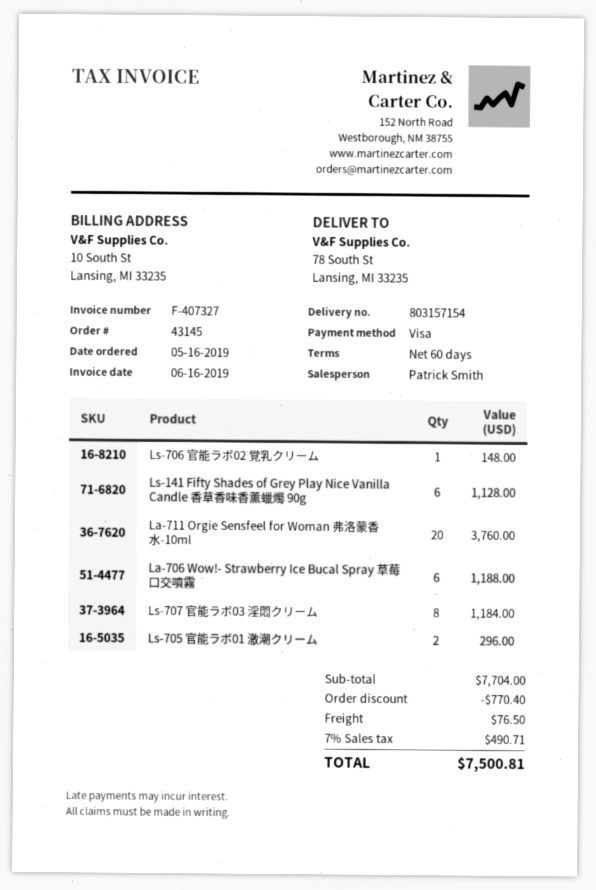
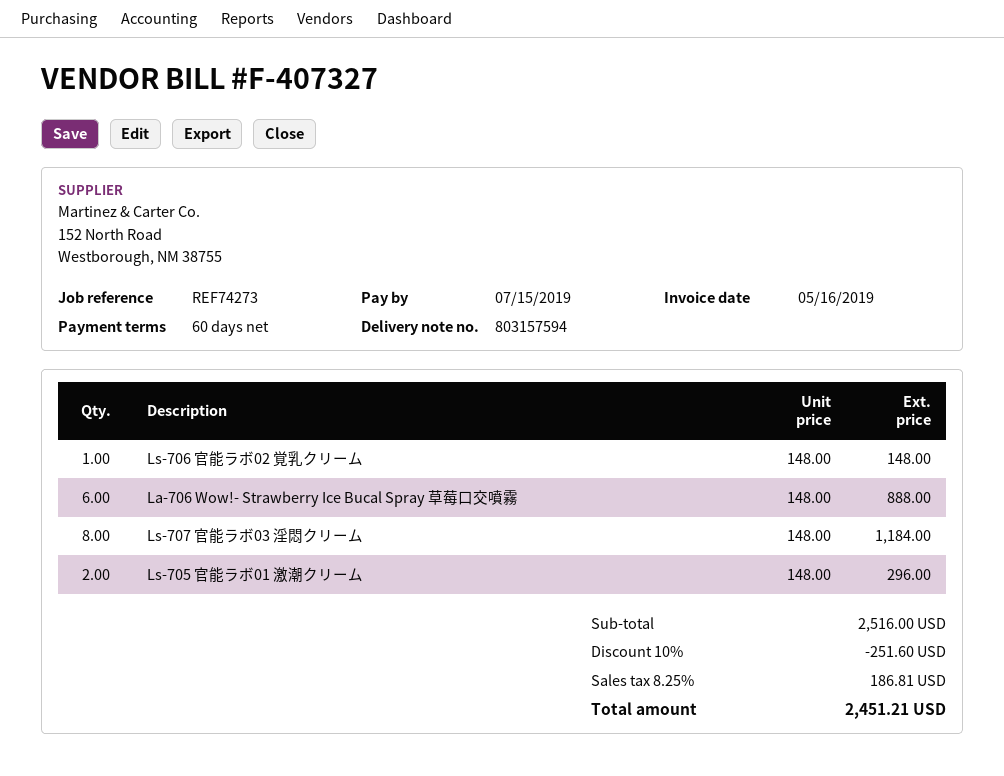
delivery note number: 803157154 -> 803157594
invoice date: 2019-06-16 -> 2019-05-16
Ls-141 Fifty Shades of Grey Play Nice Vanilla Candle 香草香味香薰蠟燭 90g: 6 for 1128.00 -> none
La-711 Orgie Sensfeel for Woman 弗洛蒙香水-10ml: 20 for 3760.00 -> none
La-706 Wow!- Strawberry Ice Bucal Spray 草莓口交噴霧: 6 for 1188.00 -> 6 for 888.00
subtotal: 7704.00 -> 2516.00
discount: 770.40 -> 251.60
shipping: 76.50 -> none
tax: 7% = 490.71 -> 8.25% = 186.81
total: 7500.81 -> 2451.21

